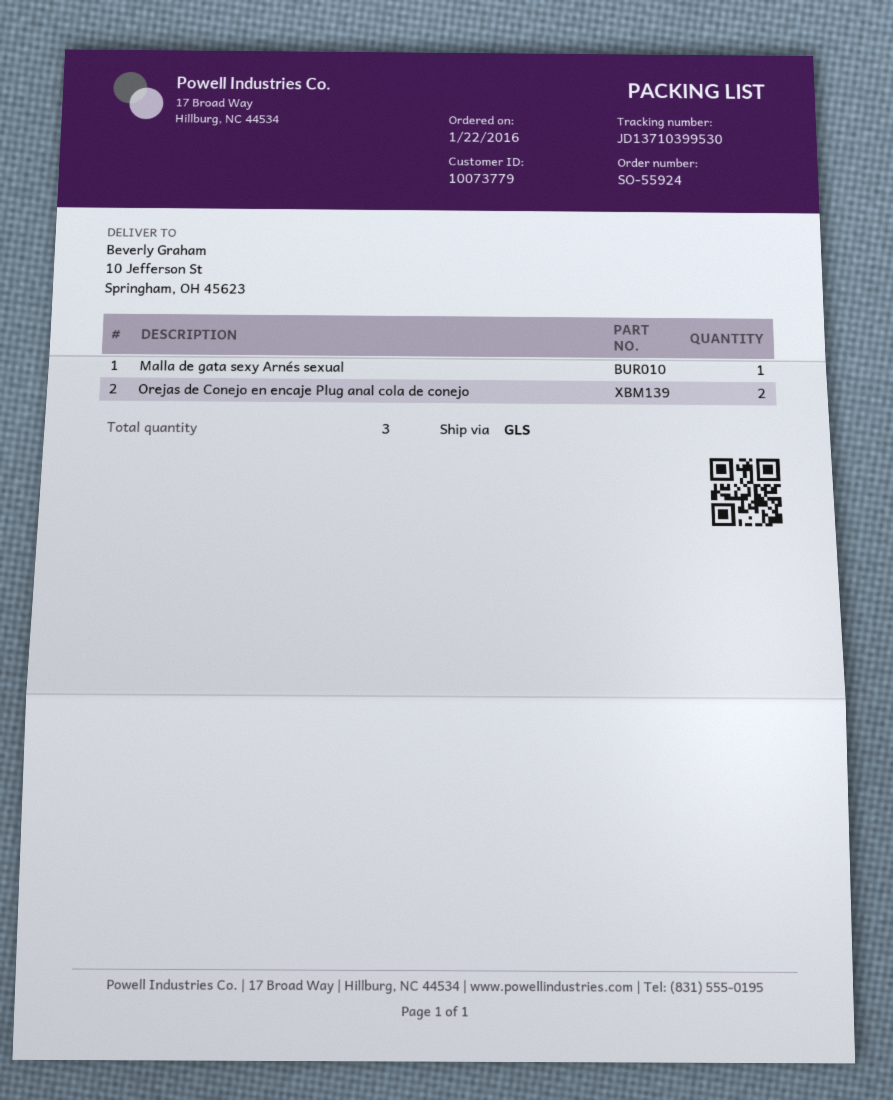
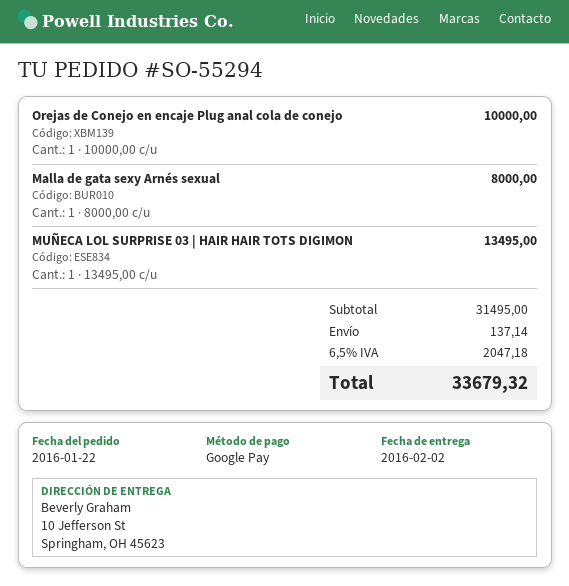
order number: SO-55924 -> SO-55294
Orejas de Conejo en encaje Plug anal cola de conejo: 2 -> 1
MUÑECA LOL SURPRISE 03 | HAIR HAIR TOTS DIGIMON: none -> 1

